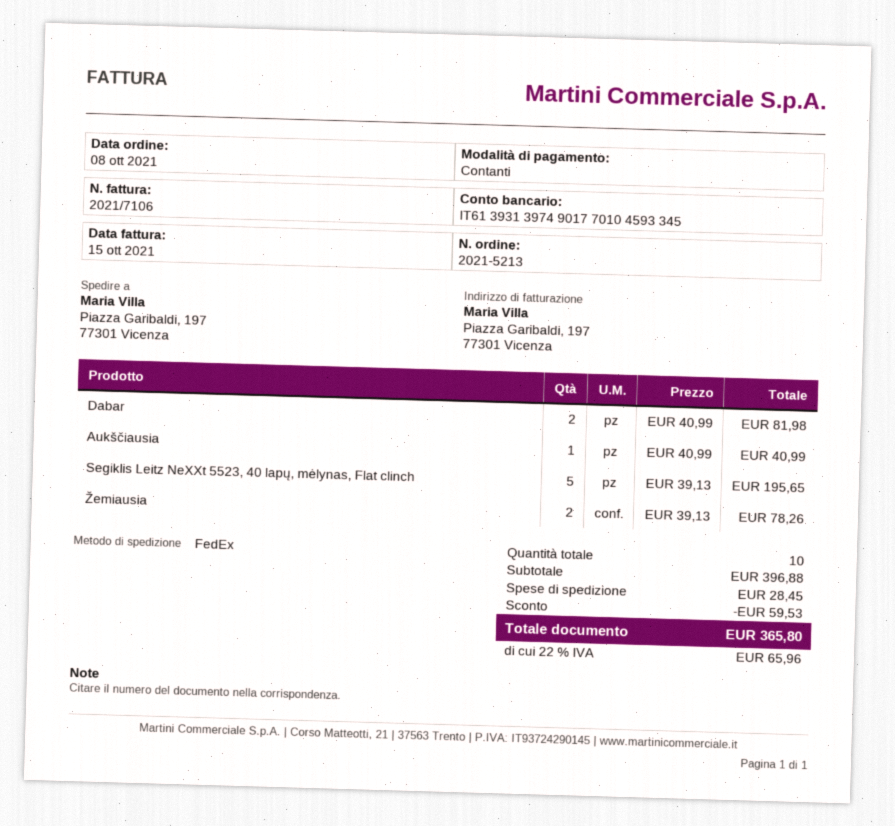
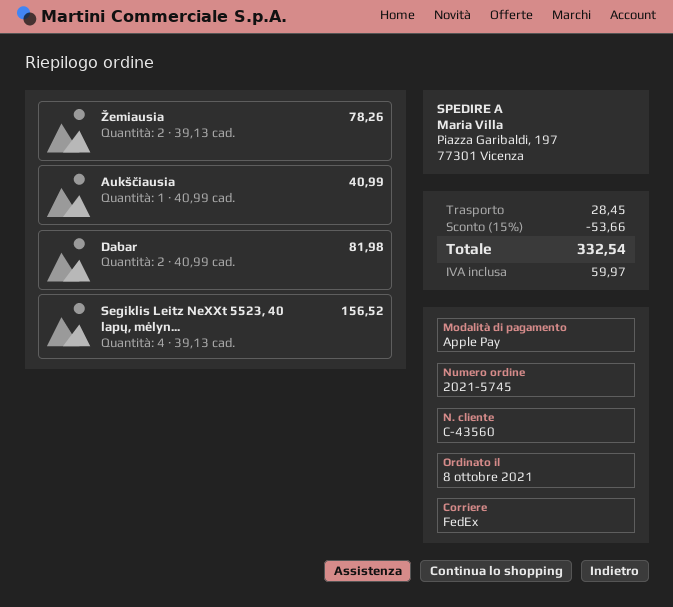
order number: 2021-5213 -> 2021-5745
payment method: cash -> Apple Pay
Segiklis Leitz NeXXt 5523, 40 lapų, mėlynas, Flat clinch: 5 x 39.13 = 195.65 -> 4 x 39.13 = 156.52
discount: 59.53 -> 53.66
tax: 65.96 -> 59.97
total: 365.80 -> 332.54

